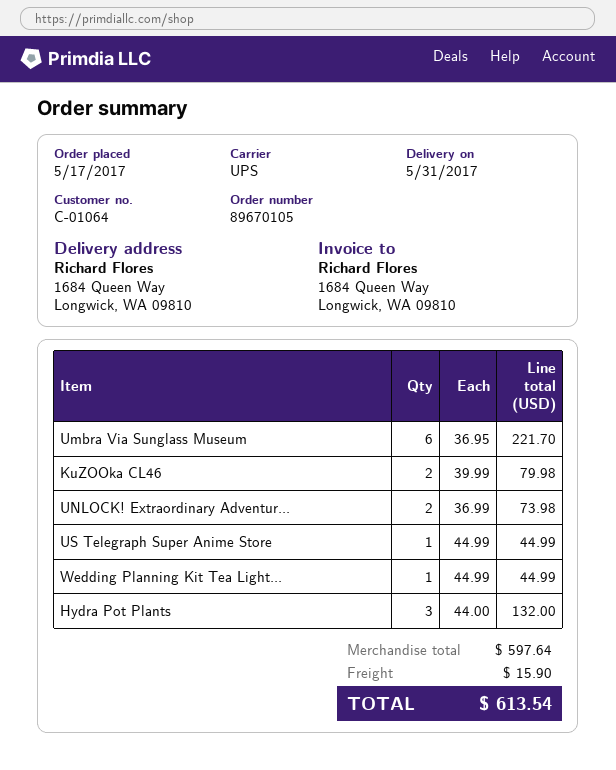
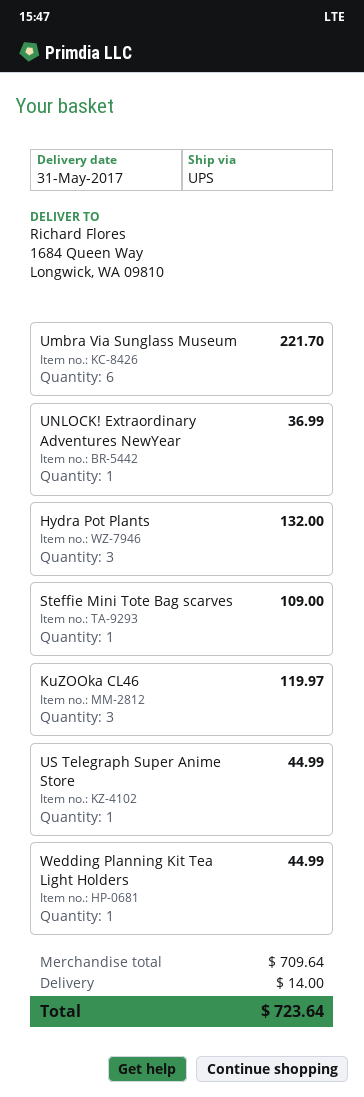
KuZOOka CL46: 2 for 79.98 -> 3 for 119.97
UNLOCK! Extraordinary Adventur...: 2 for 73.98 -> 1 for 36.99
Steffie Mini Tote Bag scarves: none -> 1 for 109.00
subtotal: 597.64 -> 709.64
shipping: 15.90 -> 14.00
total: 613.54 -> 723.64

